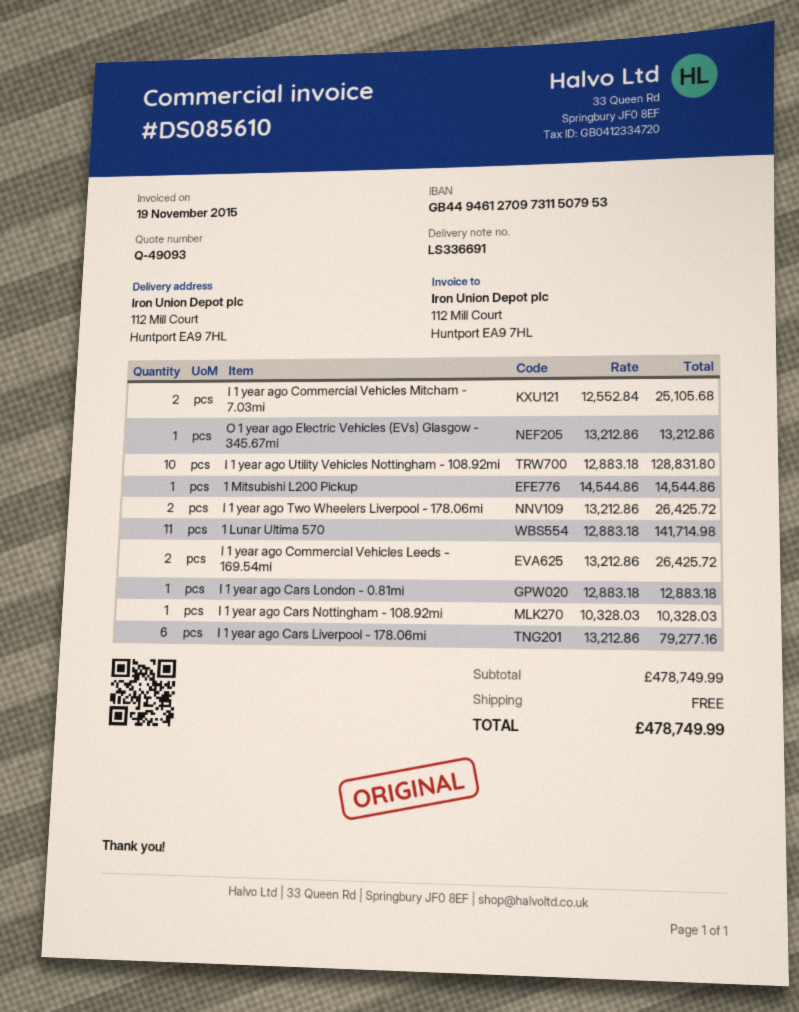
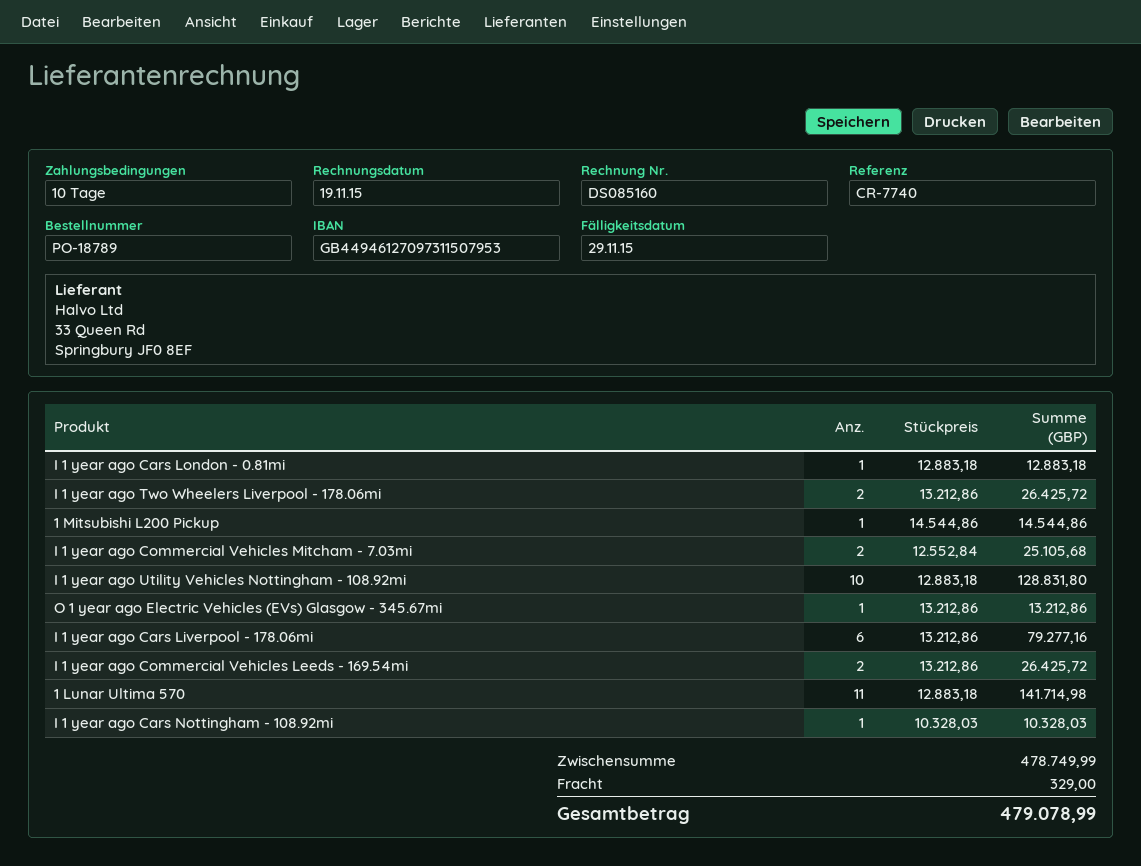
invoice number: DS085610 -> DS085160
shipping: 0.00 -> 329.00
total: 478749.99 -> 479078.99

